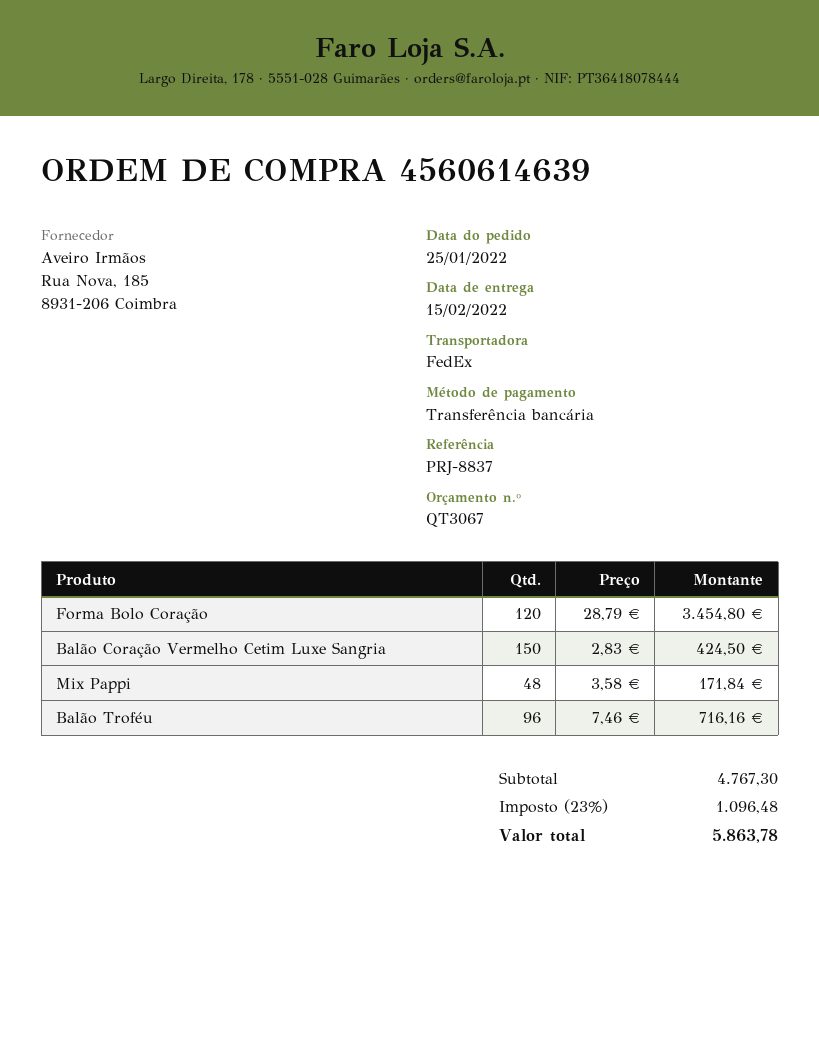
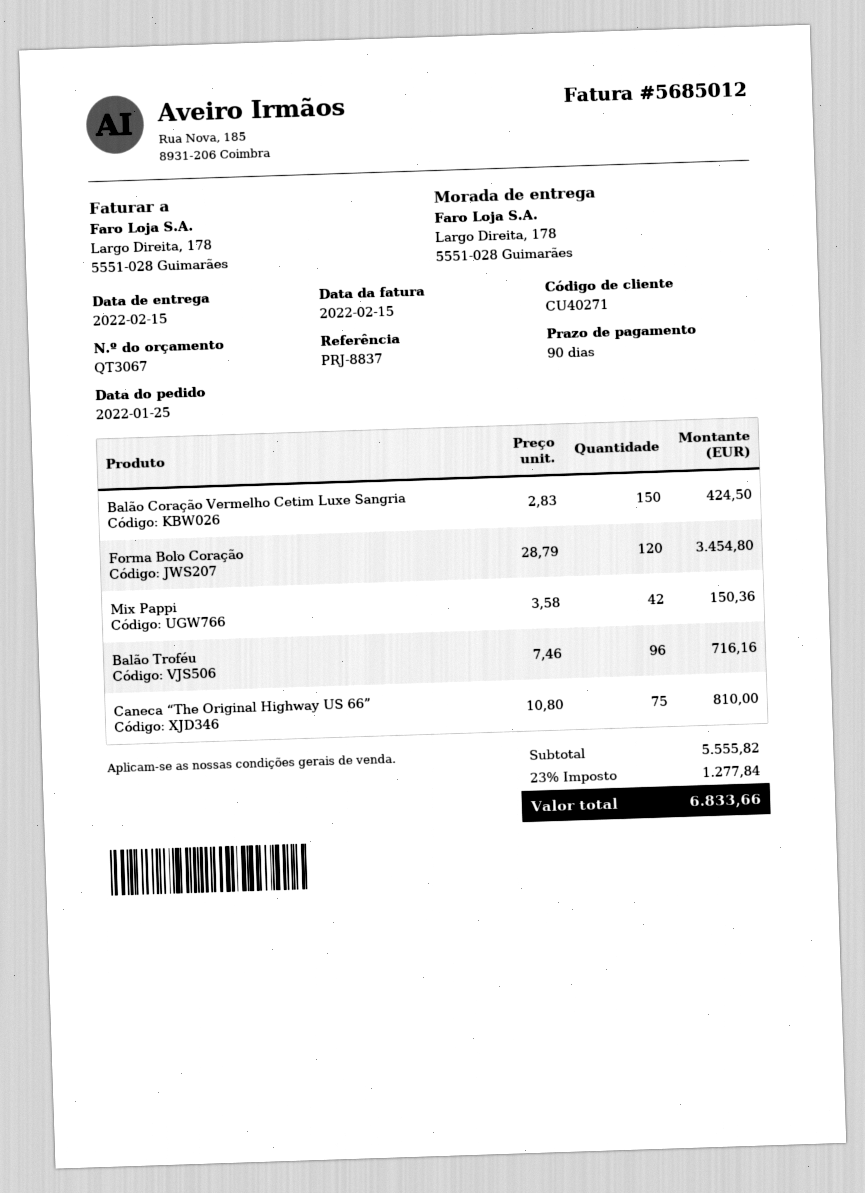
Mix Pappi: 48 x 3.58 = 171.84 -> 42 x 3.58 = 150.36
Caneca “The Original Highway US 66”: none -> 75 x 10.80 = 810.00
subtotal: 4767.30 -> 5555.82
tax: 23% = 1096.48 -> 23% = 1277.84
total: 5863.78 -> 6833.66

